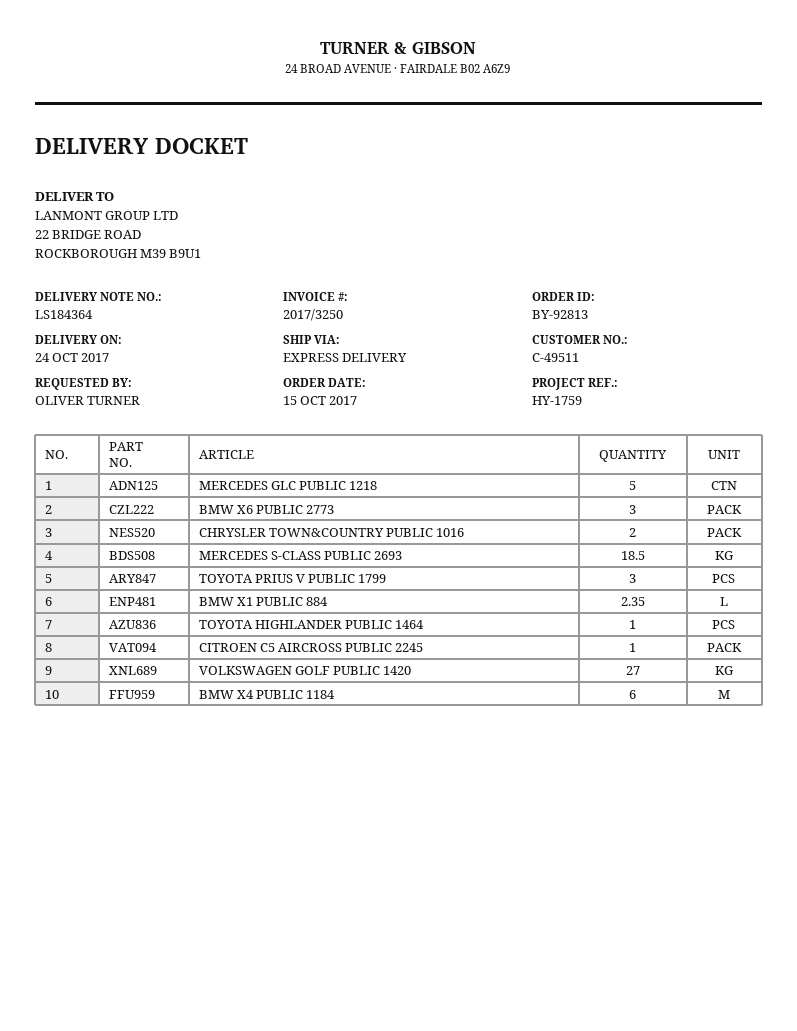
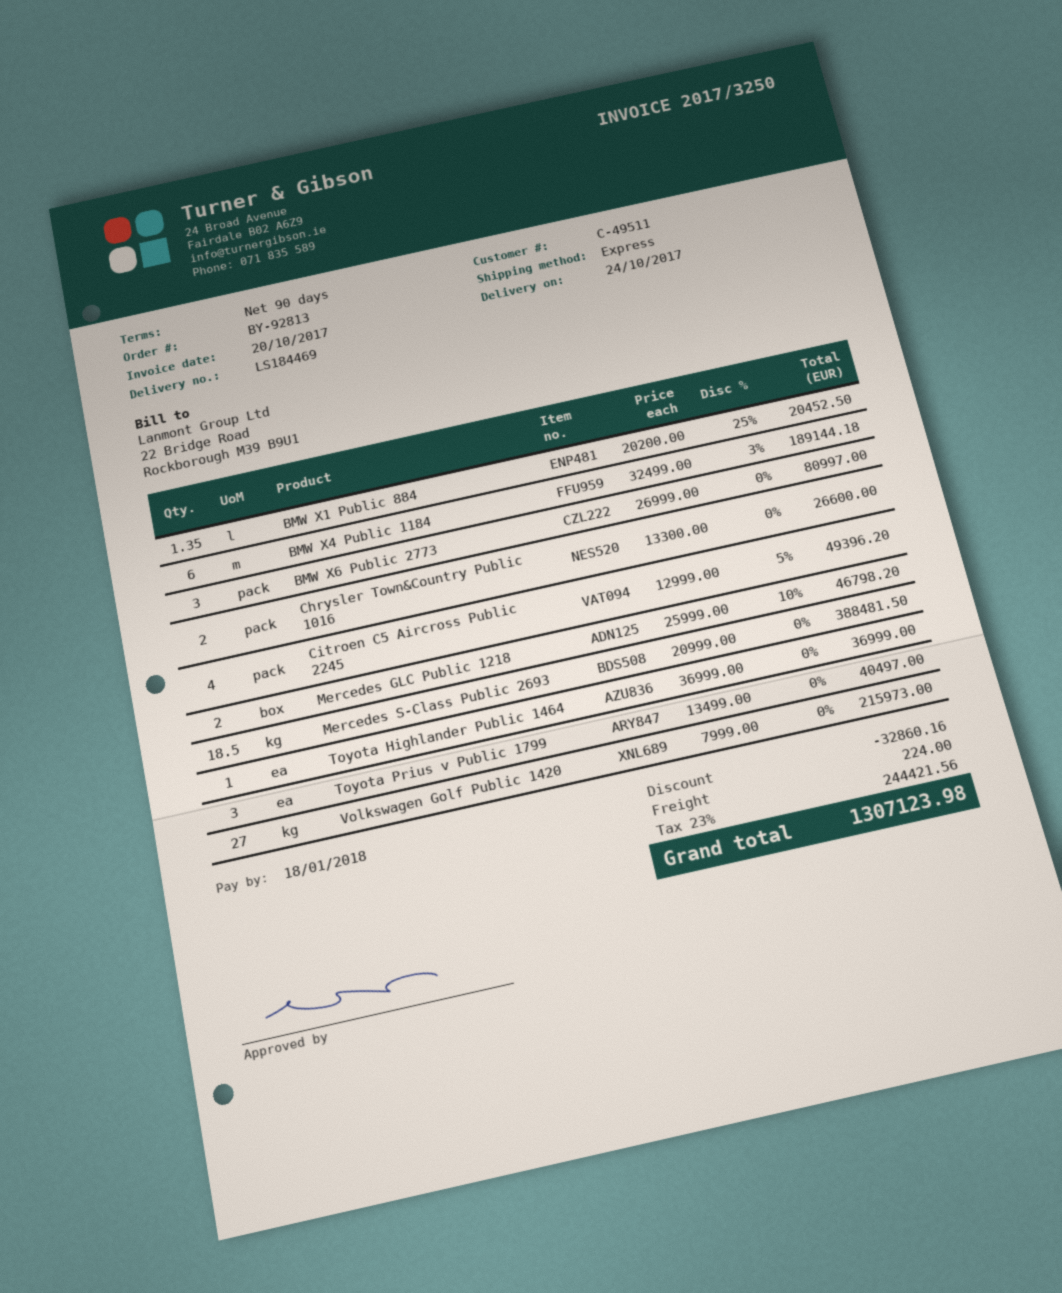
delivery note number: LS184364 -> LS184469
MERCEDES GLC PUBLIC 1218: 5 -> 2
BMW X1 PUBLIC 884: 2.35 -> 1.35
CITROEN C5 AIRCROSS PUBLIC 2245: 1 -> 4

